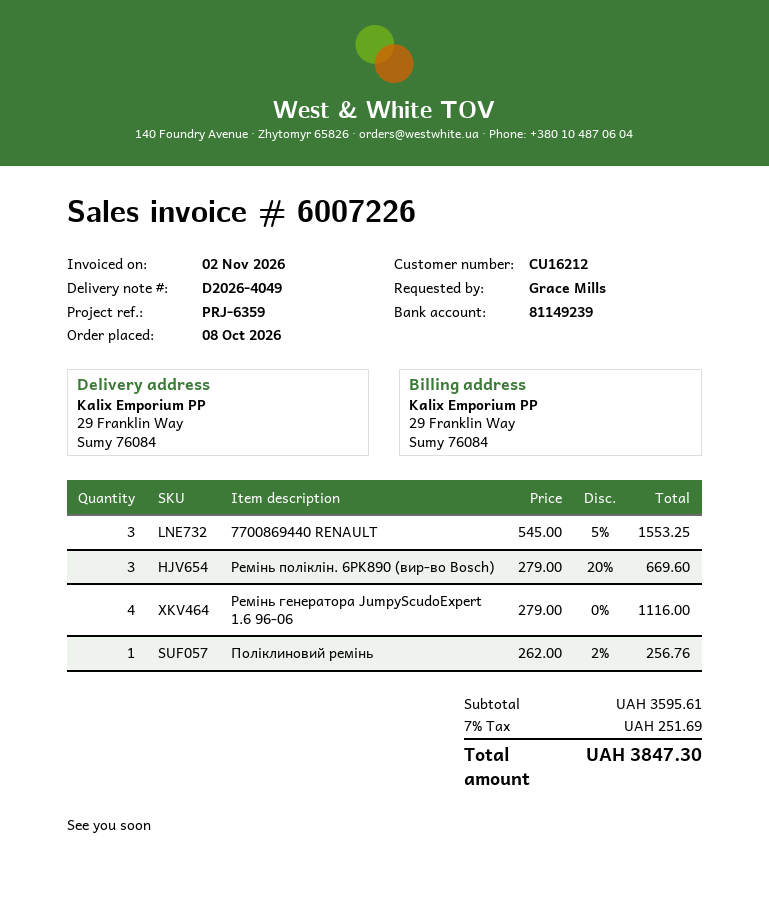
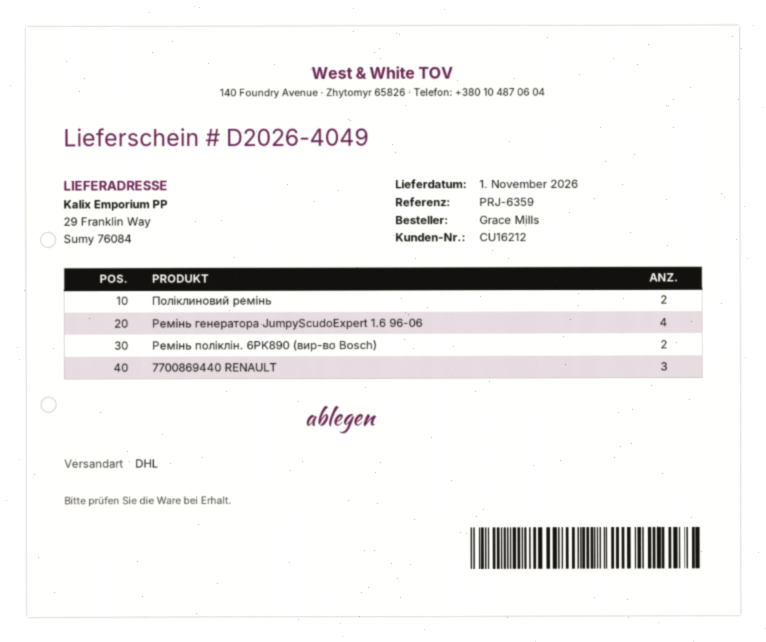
Ремінь поліклін. 6PK890 (вир-во Bosch): 3 -> 2
Поліклиновий ремінь: 1 -> 2

